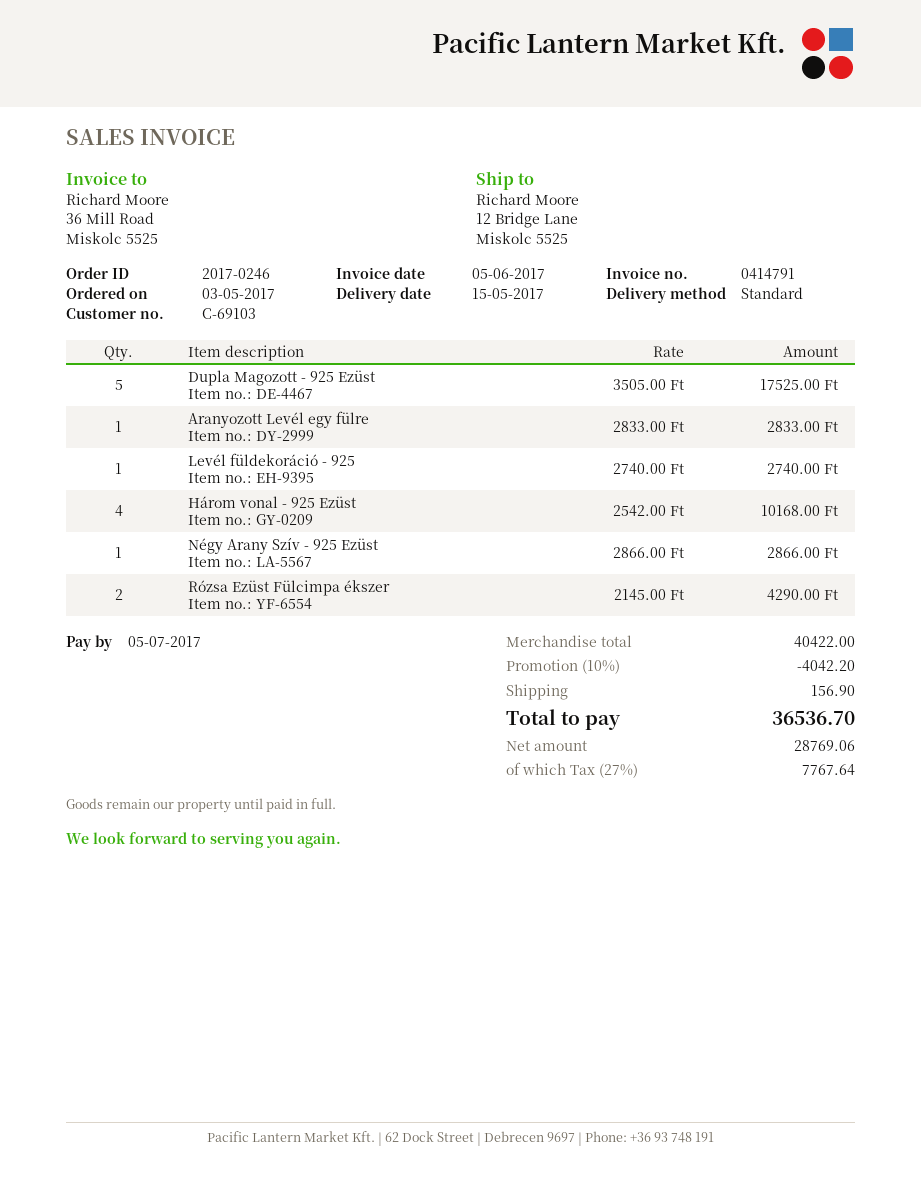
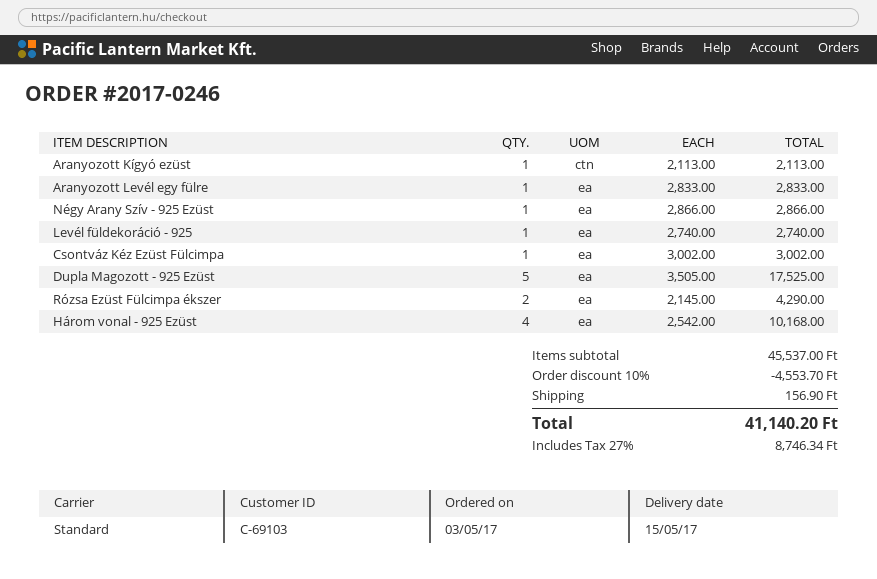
Aranyozott Kígyó ezüst: none -> 1 x 2113.00 = 2113.00
Csontváz Kéz Ezüst Fülcimpa: none -> 1 x 3002.00 = 3002.00
subtotal: 40422.00 -> 45537.00
discount: 10% = 4042.20 -> 10% = 4553.70
tax: 27% = 7767.64 -> 27% = 8746.34
total: 36536.70 -> 41140.20

